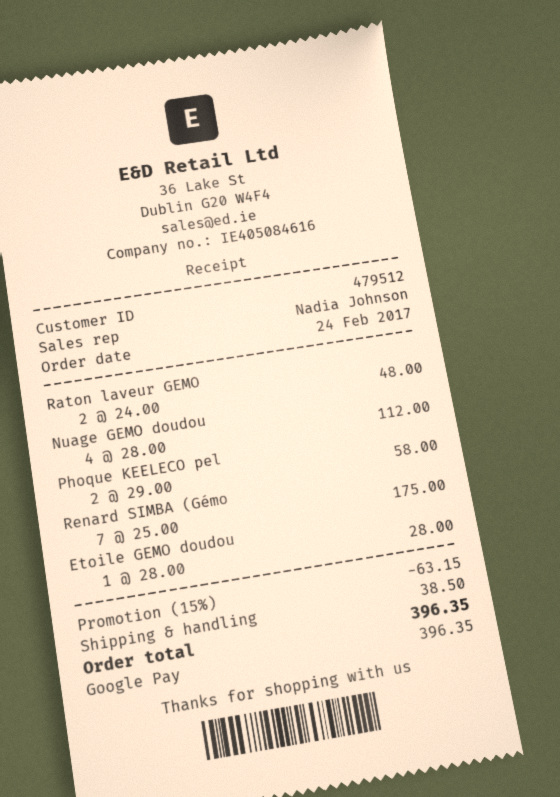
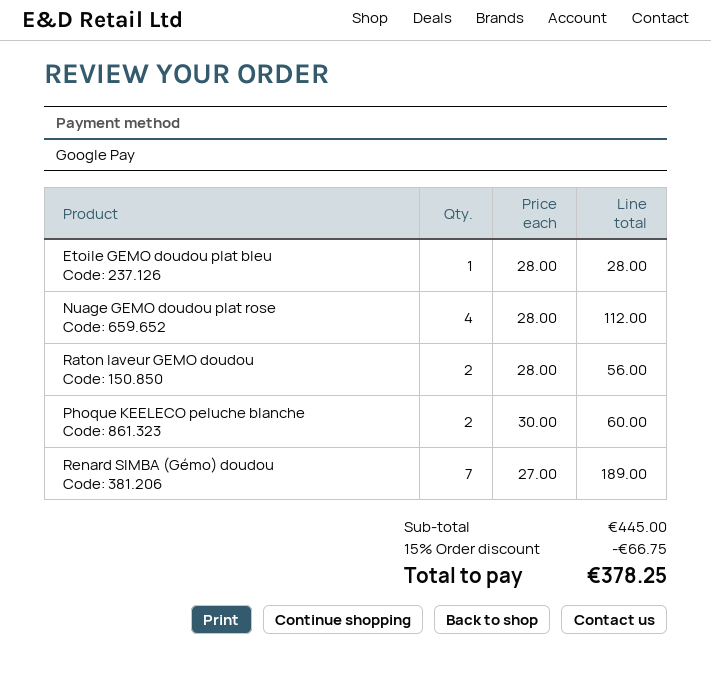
Raton laveur GEMO: 2 x 24.00 = 48.00 -> 2 x 28.00 = 56.00
Phoque KEELECO pel: 2 x 29.00 = 58.00 -> 2 x 30.00 = 60.00
Renard SIMBA (Gémo: 7 x 25.00 = 175.00 -> 7 x 27.00 = 189.00
discount: 15% = 63.15 -> 15% = 66.75
shipping: 38.50 -> none
total: 396.35 -> 378.25

